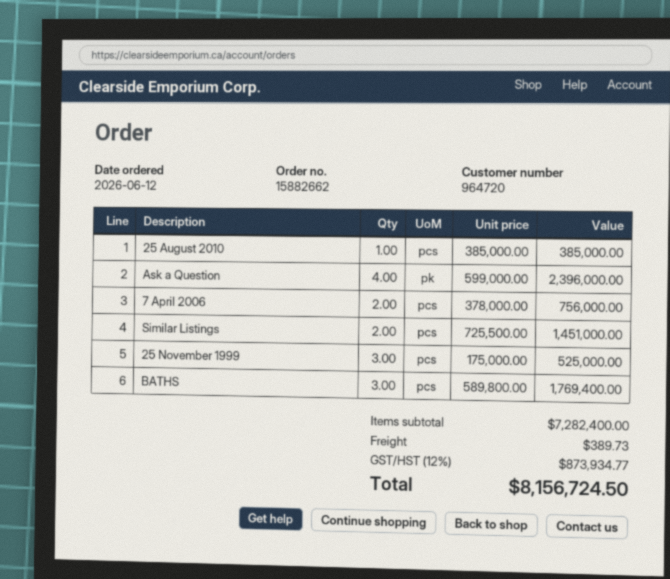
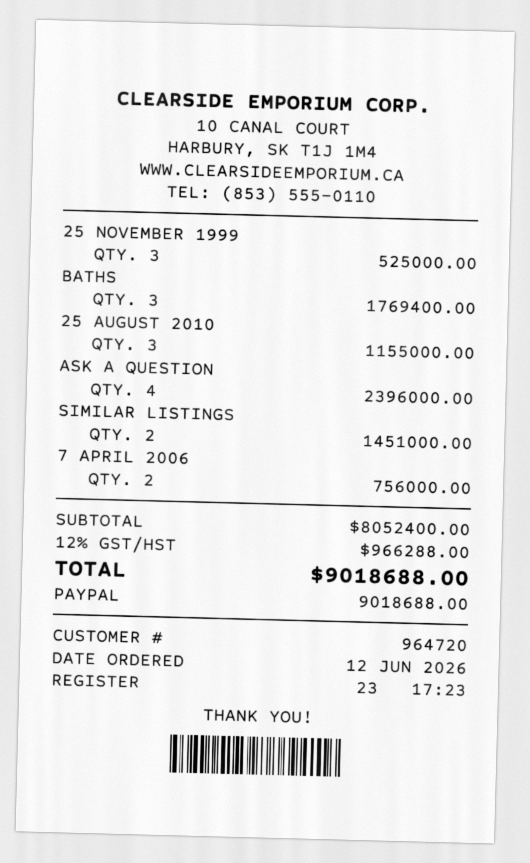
25 August 2010: 1 for 385000.00 -> 3 for 1155000.00
subtotal: 7282400.00 -> 8052400.00
shipping: 389.73 -> none
tax: 12% = 873934.77 -> 12% = 966288.00
total: 8156724.50 -> 9018688.00

